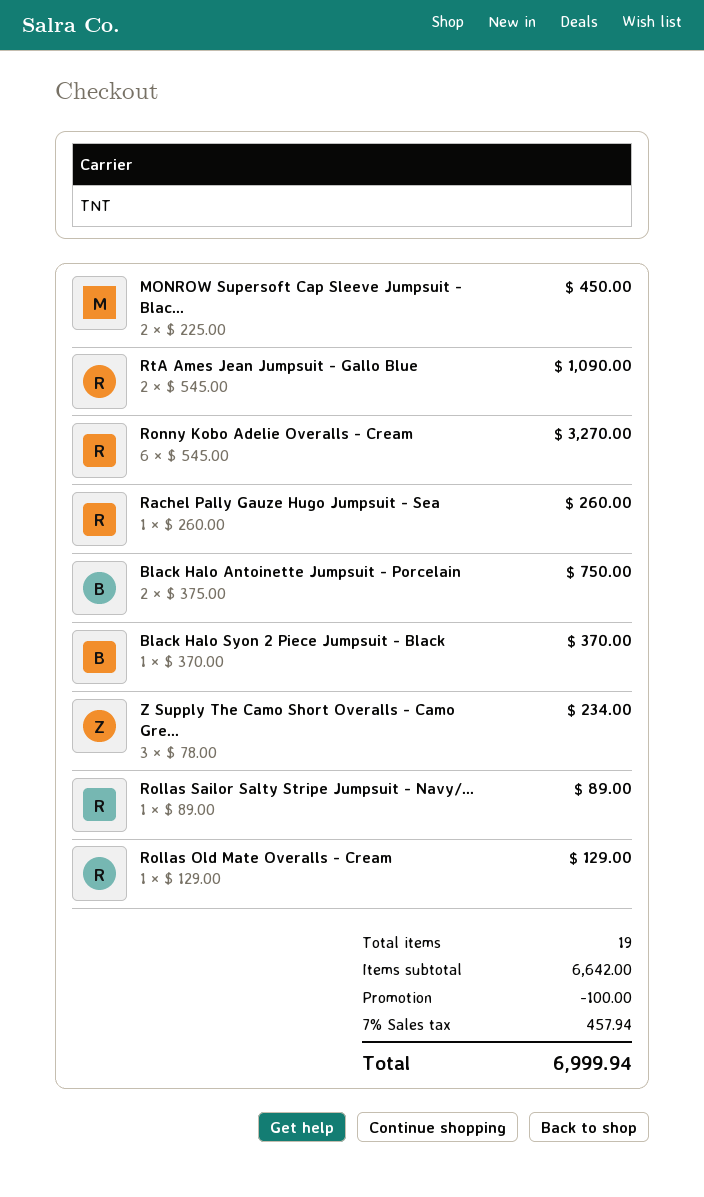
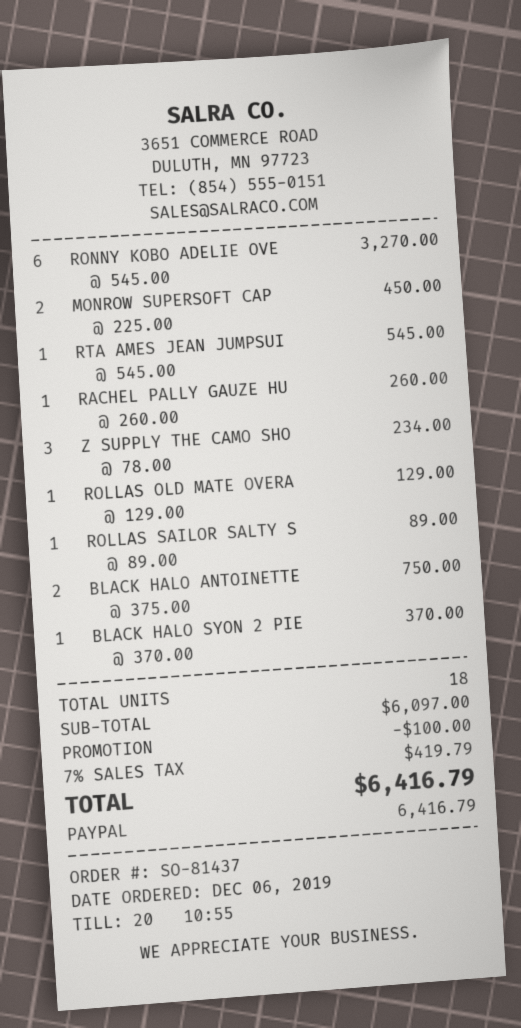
RtA Ames Jean Jumpsuit - Gallo Blue: 2 x 545.00 = 1090.00 -> 1 x 545.00 = 545.00
total quantity: 19 -> 18
subtotal: 6642.00 -> 6097.00
tax: 7% = 457.94 -> 7% = 419.79
total: 6999.94 -> 6416.79

